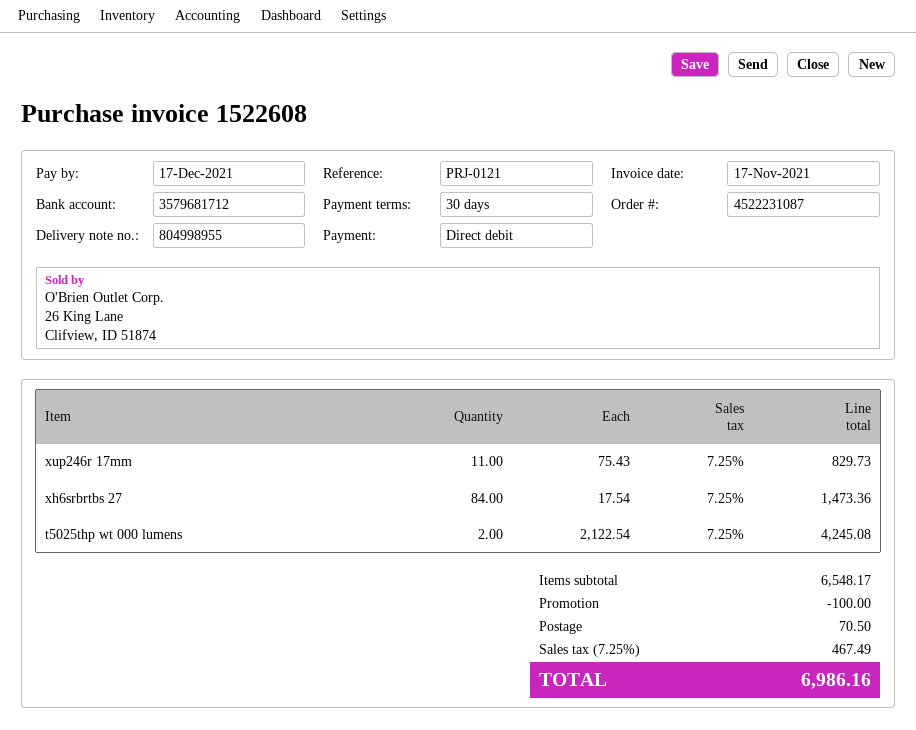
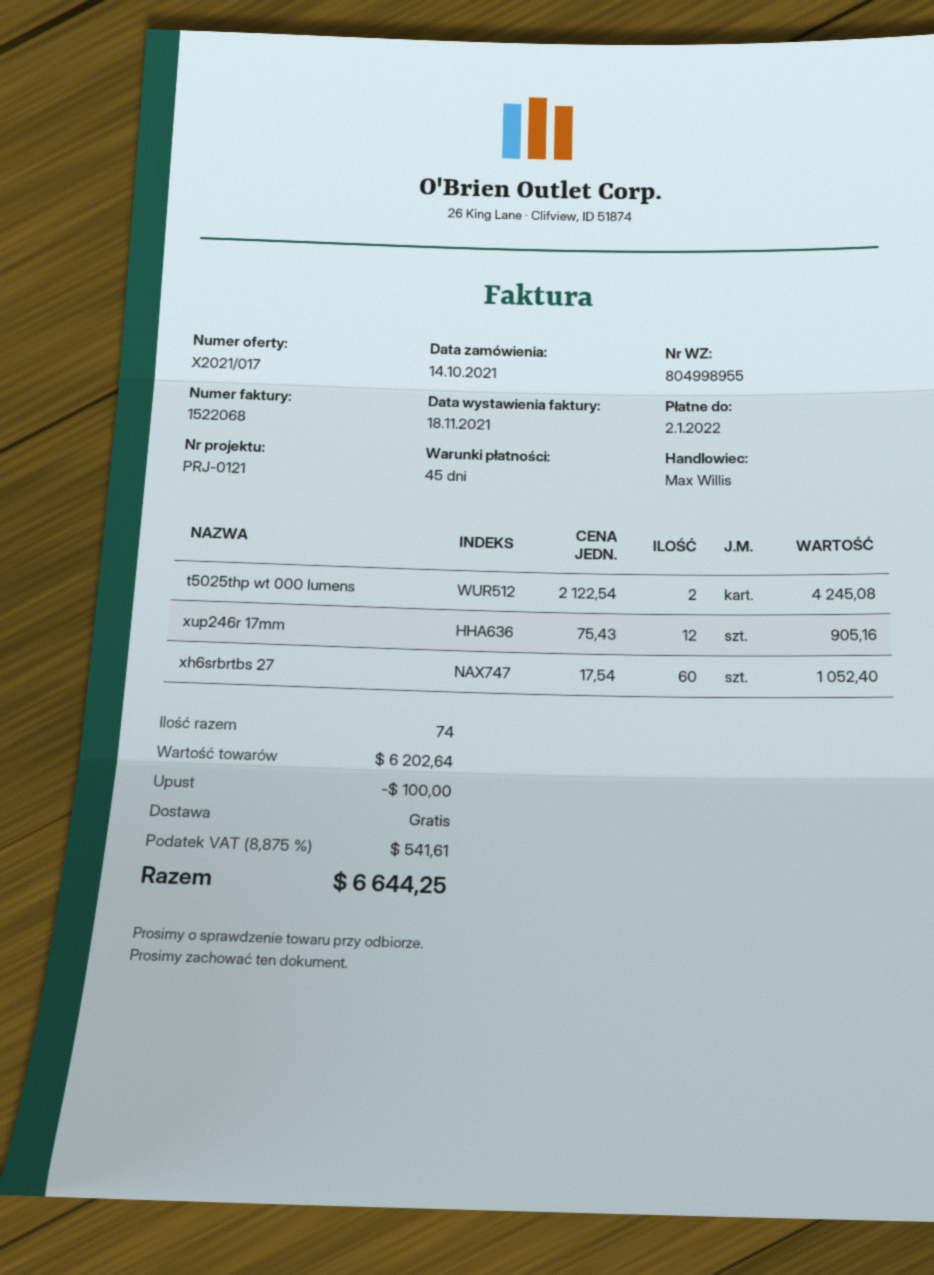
invoice number: 1522608 -> 1522068
invoice date: 2021-11-17 -> 2021-11-18
payment terms: 30 days -> 45 days
due date: 2021-12-17 -> 2022-01-02
xup246r 17mm: 11 x 75.43 = 829.73 -> 12 x 75.43 = 905.16
xh6srbrtbs 27: 84 x 17.54 = 1473.36 -> 60 x 17.54 = 1052.40
subtotal: 6548.17 -> 6202.64
shipping: 70.50 -> 0.00
tax: 7.25% = 467.49 -> 8.875% = 541.61
total: 6986.16 -> 6644.25

